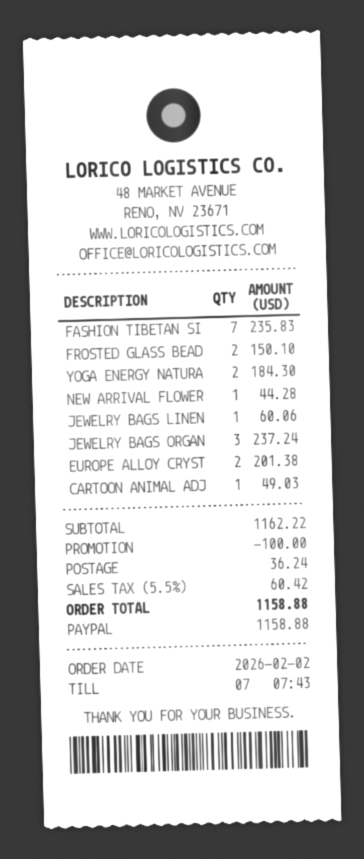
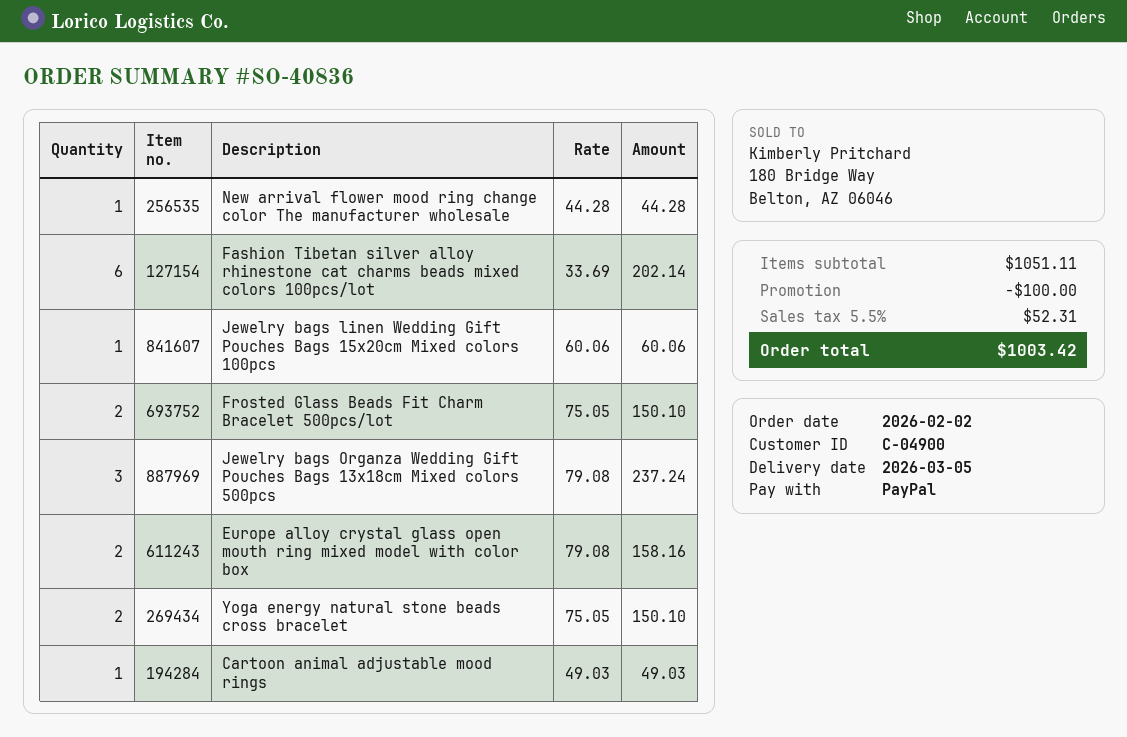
FASHION TIBETAN SI: 7 for 235.83 -> 6 for 202.14
YOGA ENERGY NATURA: 2 for 184.30 -> 2 for 150.10
EUROPE ALLOY CRYST: 2 for 201.38 -> 2 for 158.16
subtotal: 1162.22 -> 1051.11
shipping: 36.24 -> none
tax: 5.5% = 60.42 -> 5.5% = 52.31
total: 1158.88 -> 1003.42

